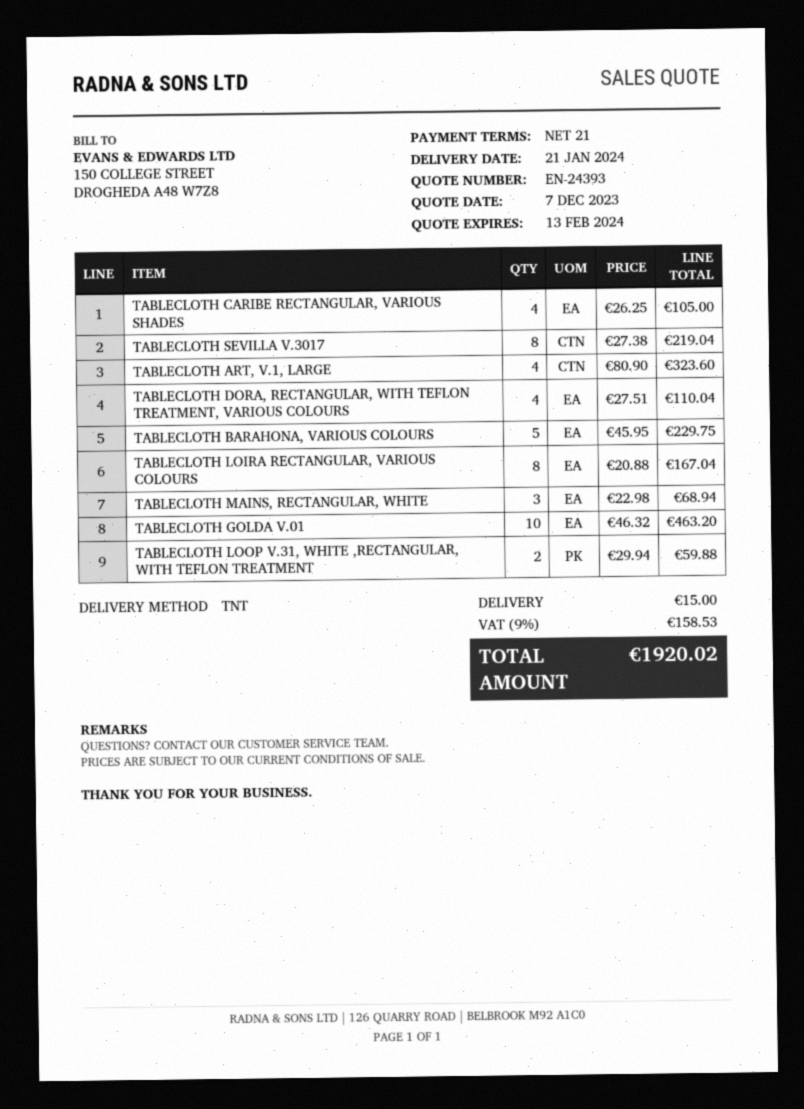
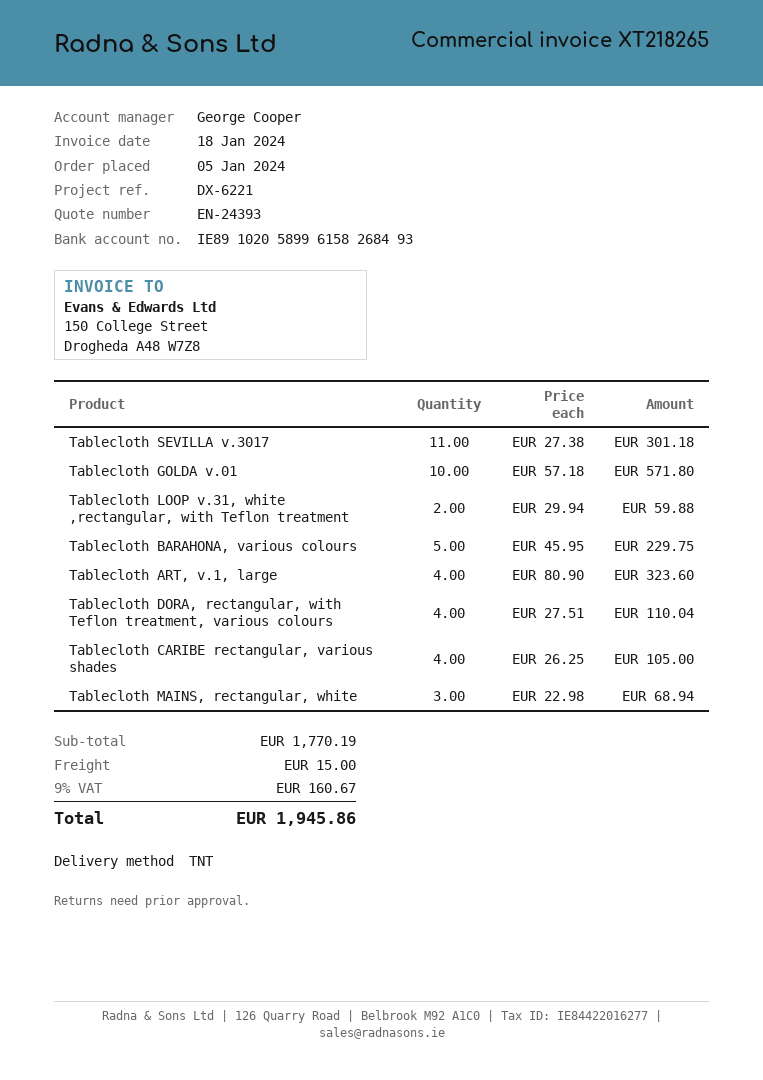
TABLECLOTH SEVILLA V.3017: 8 x 27.38 = 219.04 -> 11 x 27.38 = 301.18
TABLECLOTH LOIRA RECTANGULAR, VARIOUS COLOURS: 8 x 20.88 = 167.04 -> none
TABLECLOTH GOLDA V.01: 10 x 46.32 = 463.20 -> 10 x 57.18 = 571.80
tax: 9% = 158.53 -> 9% = 160.67
total: 1920.02 -> 1945.86

